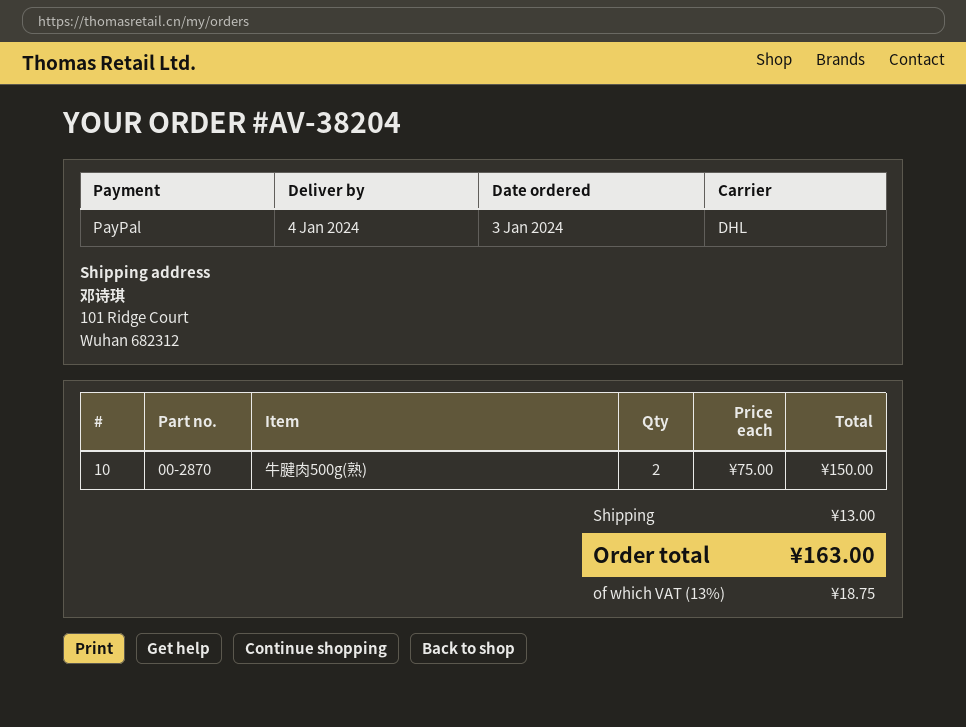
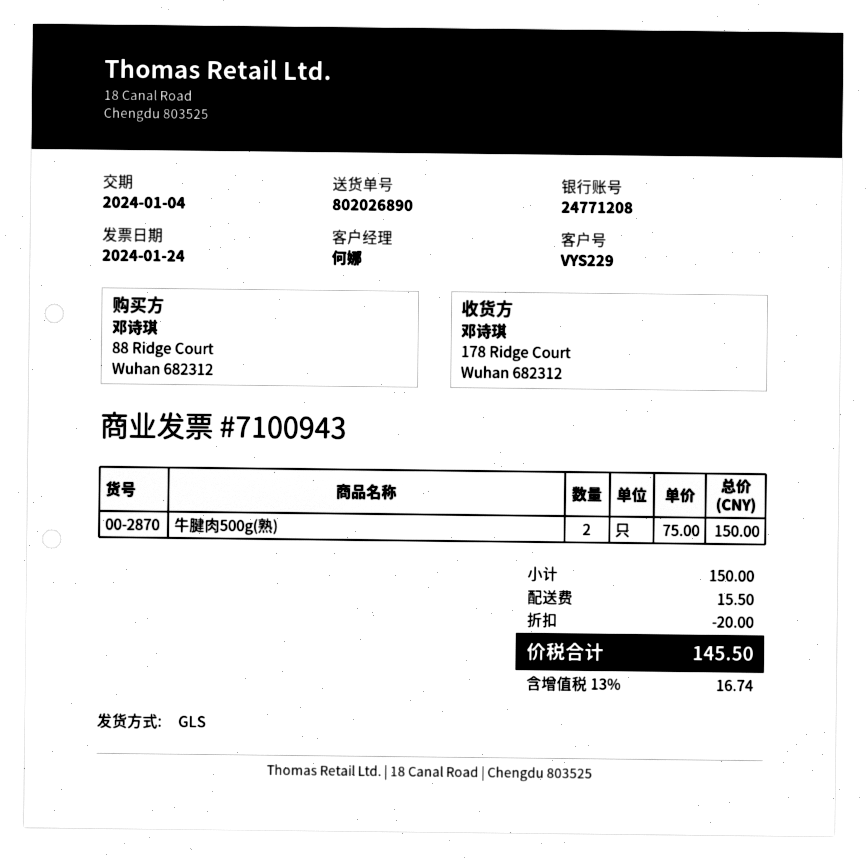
shipping method: DHL -> GLS
ship to: 101 Ridge Court, Wuhan 682312 -> 178 Ridge Court, Wuhan 682312
discount: none -> 20.00
shipping: 13.00 -> 15.50
tax: 13% = 18.75 -> 13% = 16.74
total: 163.00 -> 145.50

